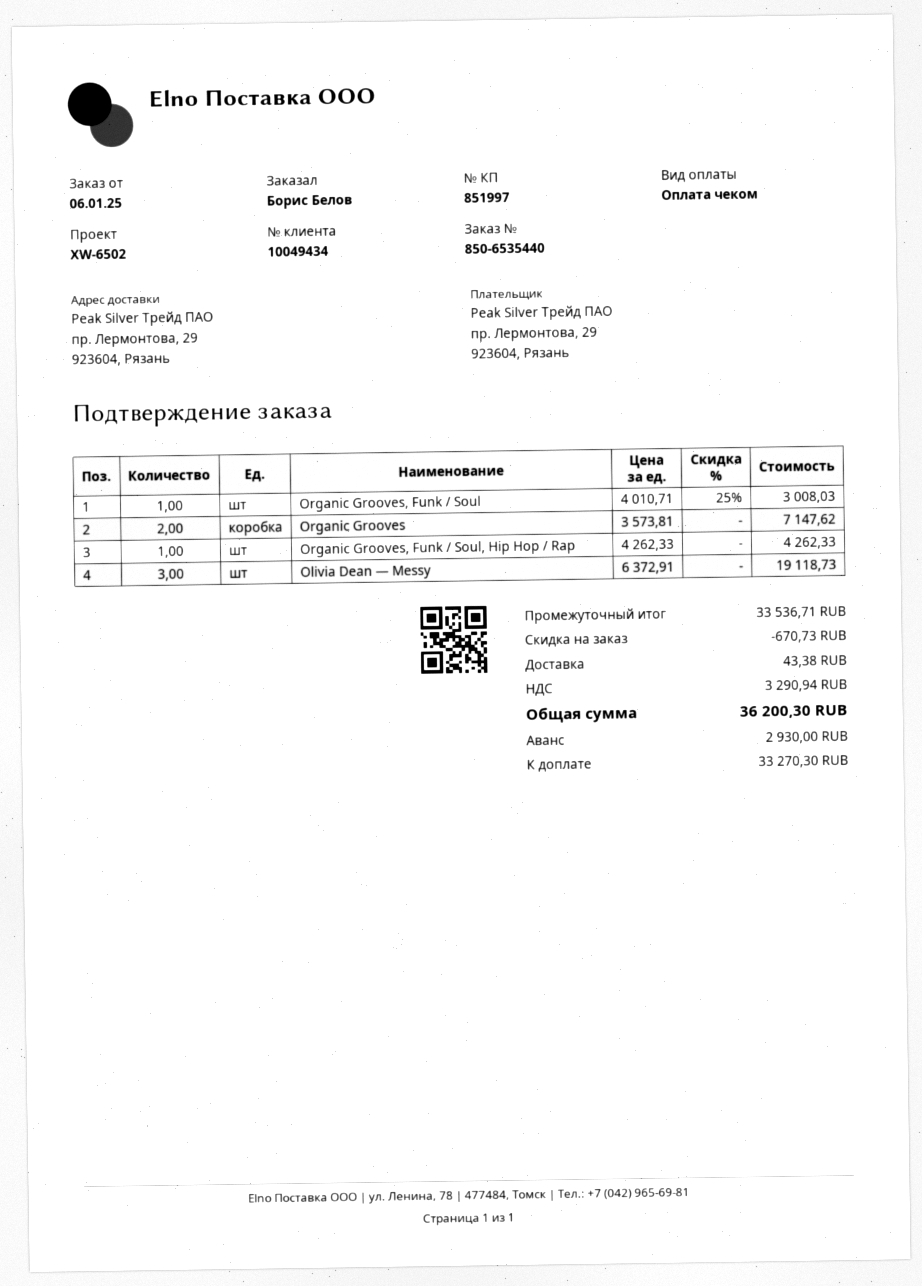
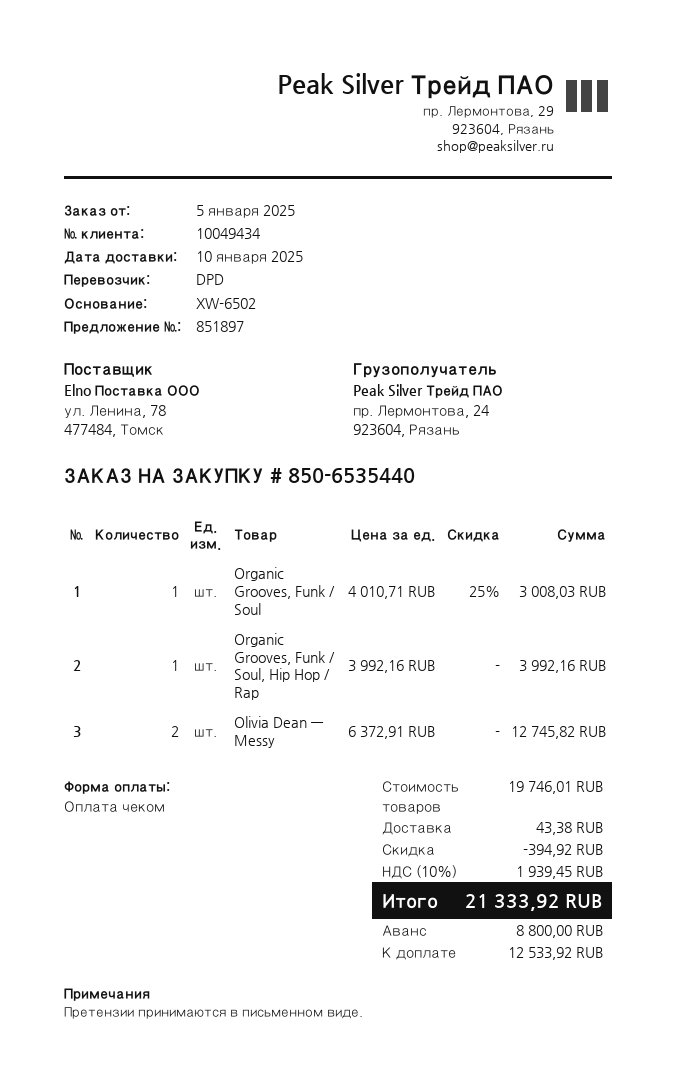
quote number: 851997 -> 851897
order date: 2025-01-06 -> 2025-01-05
ship to: пр. Лермонтова, 29, 923604, Рязань -> пр. Лермонтова, 24, 923604, Рязань
Organic Grooves: 2 x 3573.81 = 7147.62 -> none
Organic Grooves, Funk / Soul, Hip Hop / Rap: 1 x 4262.33 = 4262.33 -> 1 x 3992.16 = 3992.16
Olivia Dean — Messy: 3 x 6372.91 = 19118.73 -> 2 x 6372.91 = 12745.82
subtotal: 33536.71 -> 19746.01
discount: 670.73 -> 394.92
tax: 3290.94 -> 1939.45
total: 36200.30 -> 21333.92
deposit: 2930.00 -> 8800.00
balance: 33270.30 -> 12533.92

